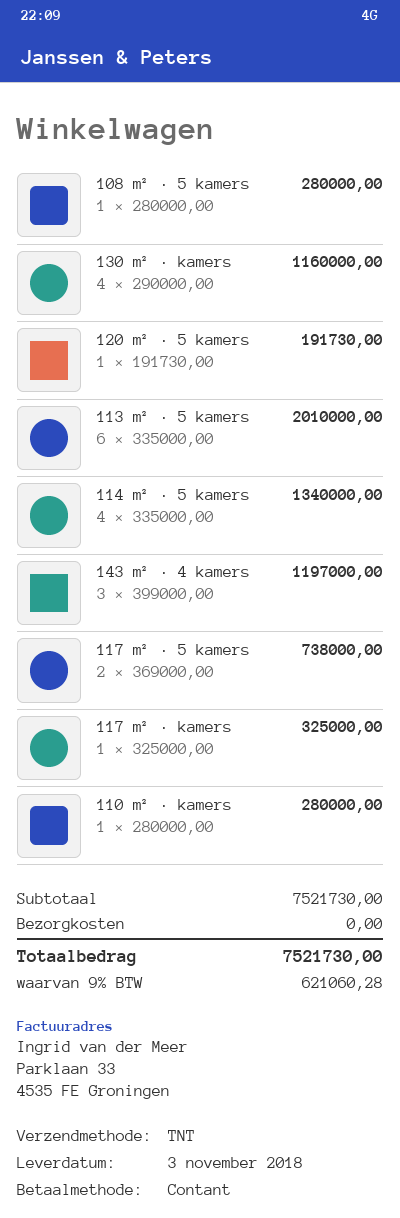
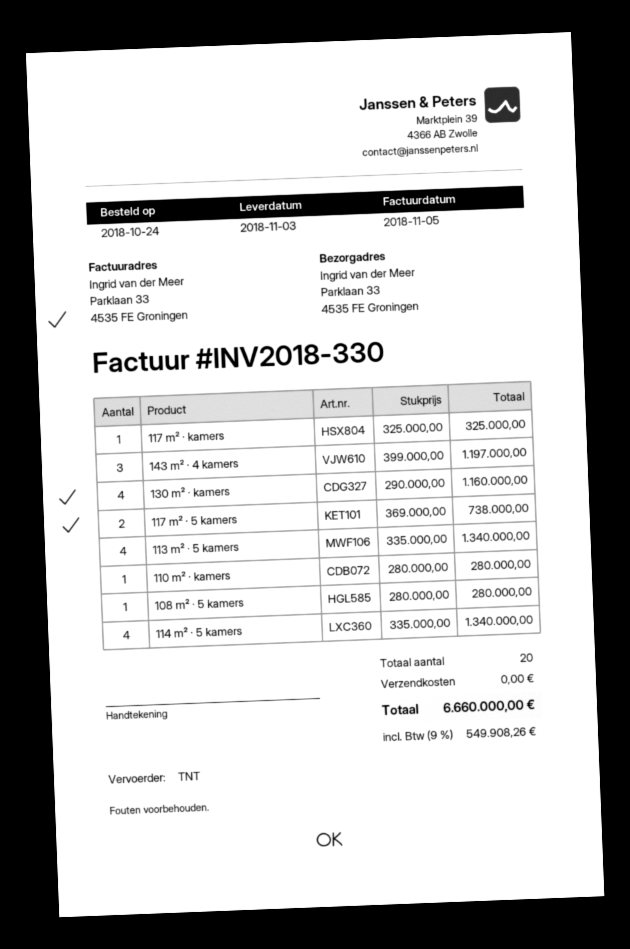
120 m² · 5 kamers: 1 x 191730.00 = 191730.00 -> none
113 m² · 5 kamers: 6 x 335000.00 = 2010000.00 -> 4 x 335000.00 = 1340000.00
tax: 9% = 621060.28 -> 9% = 549908.26
total: 7521730.00 -> 6660000.00

